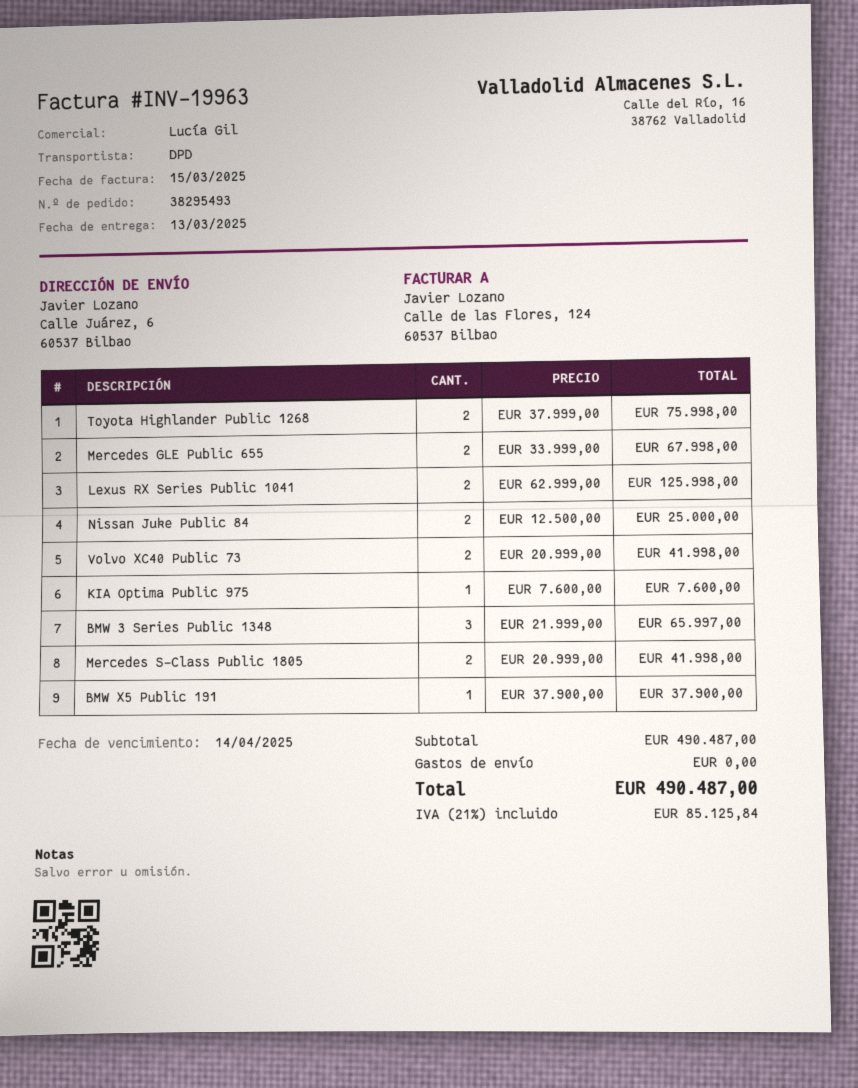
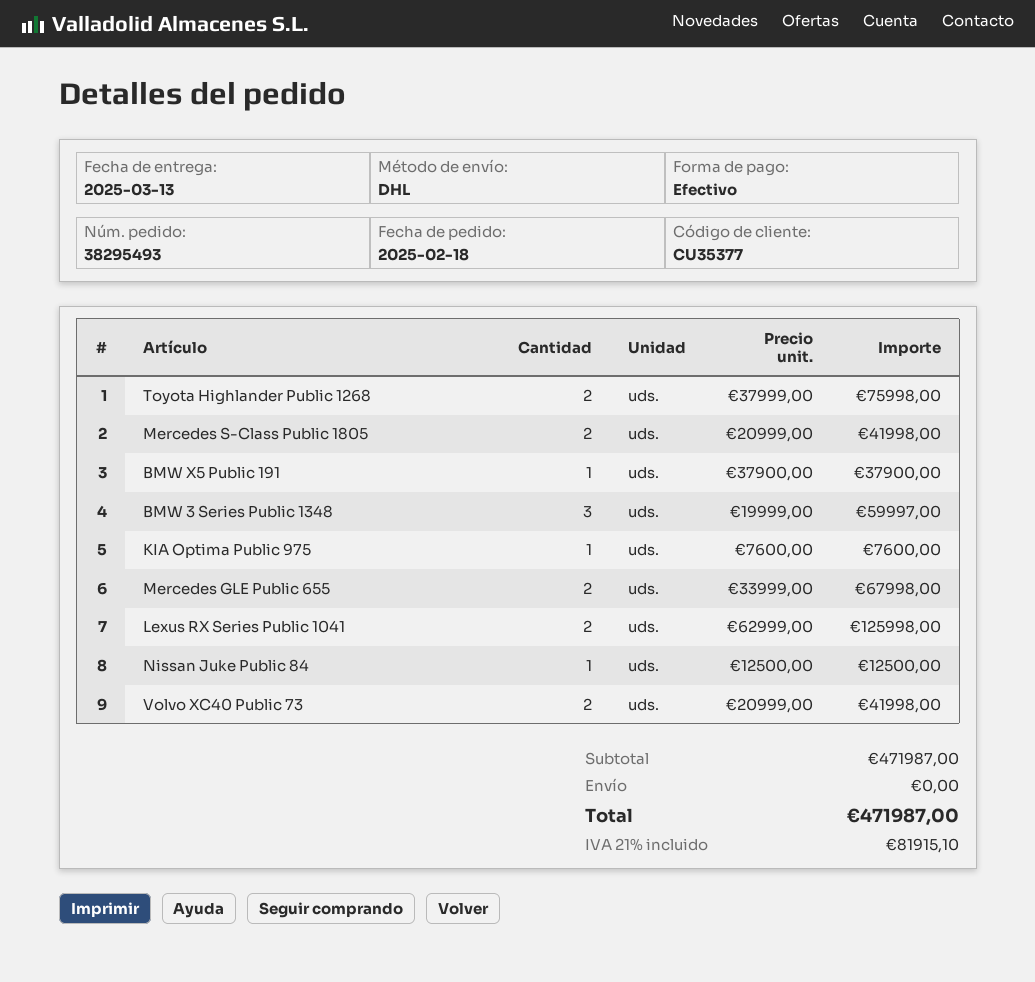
shipping method: DPD -> DHL
Nissan Juke Public 84: 2 x 12500.00 = 25000.00 -> 1 x 12500.00 = 12500.00
BMW 3 Series Public 1348: 3 x 21999.00 = 65997.00 -> 3 x 19999.00 = 59997.00
subtotal: 490487.00 -> 471987.00
tax: 21% = 85125.84 -> 21% = 81915.10
total: 490487.00 -> 471987.00

